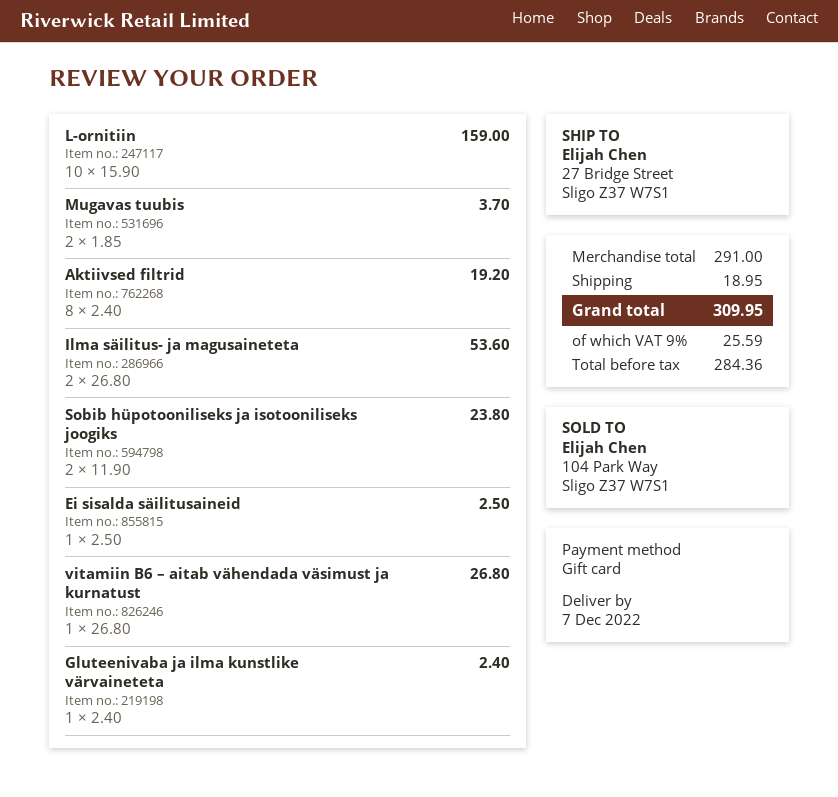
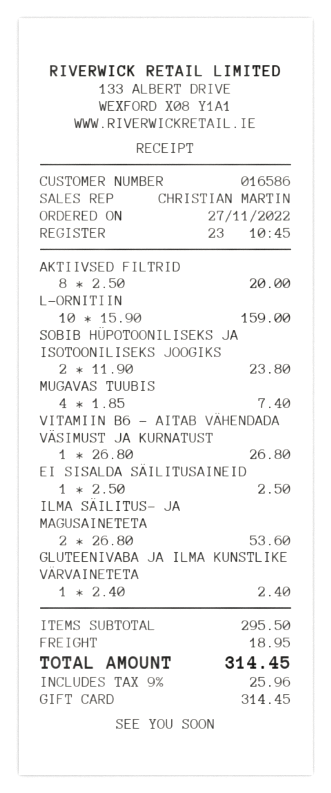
Mugavas tuubis: 2 x 1.85 = 3.70 -> 4 x 1.85 = 7.40
Aktiivsed filtrid: 8 x 2.40 = 19.20 -> 8 x 2.50 = 20.00
subtotal: 291.00 -> 295.50
tax: 9% = 25.59 -> 9% = 25.96
total: 309.95 -> 314.45

